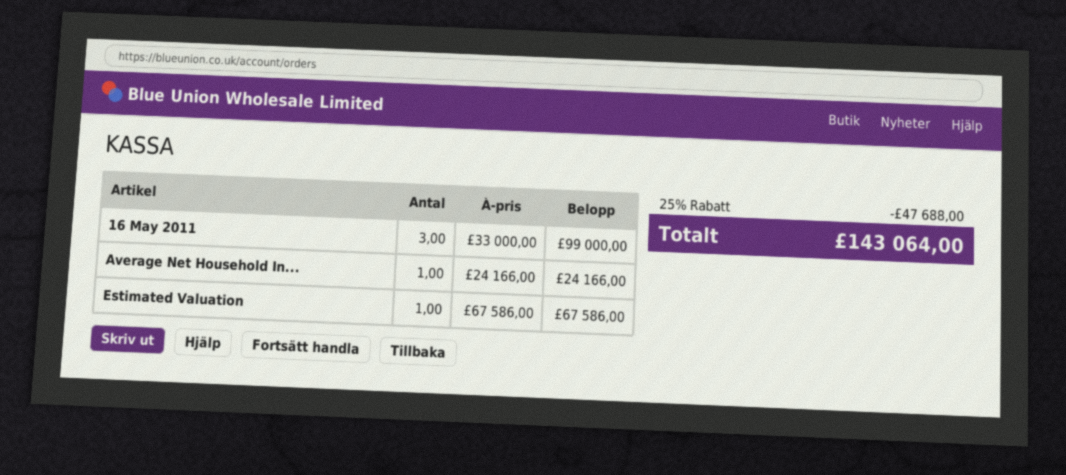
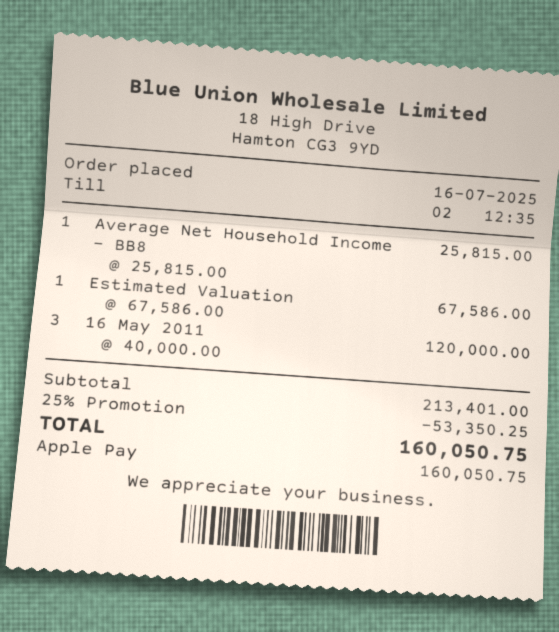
16 May 2011: 3 x 33000.00 = 99000.00 -> 3 x 40000.00 = 120000.00
Average Net Household In...: 1 x 24166.00 = 24166.00 -> 1 x 25815.00 = 25815.00
discount: 25% = 47688.00 -> 25% = 53350.25
total: 143064.00 -> 160050.75

